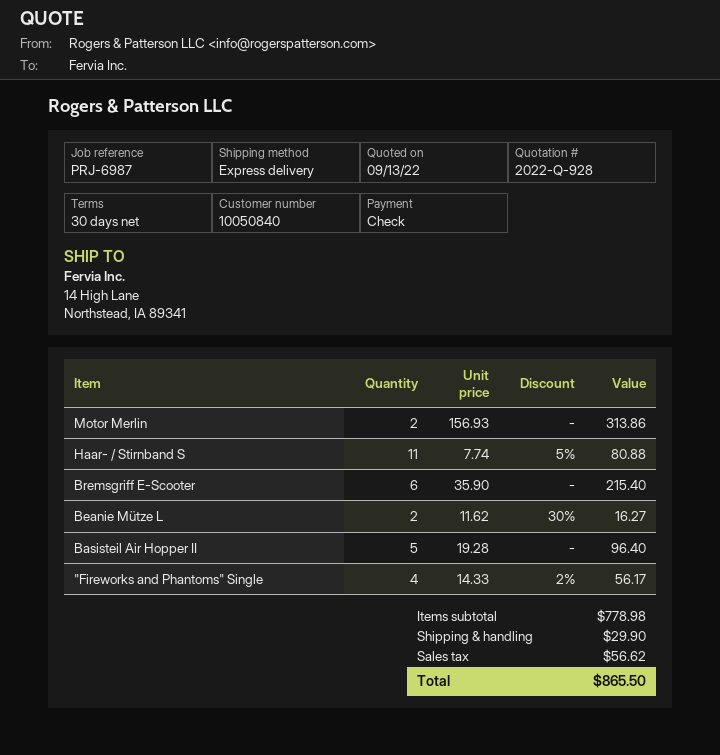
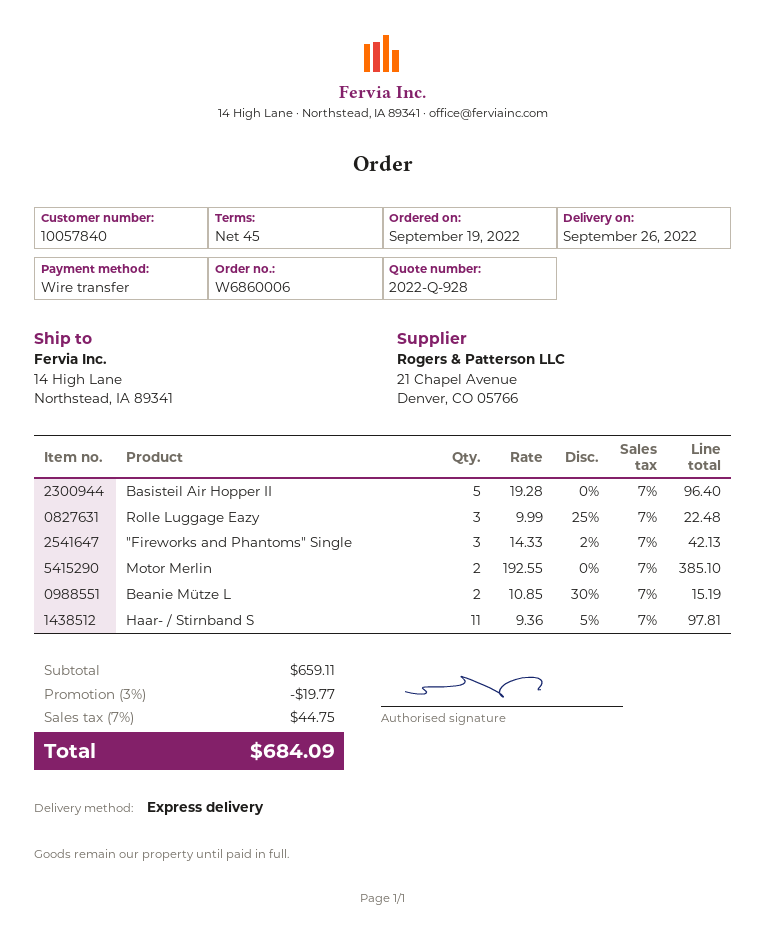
payment terms: 30 days -> 45 days
customer number: 10050840 -> 10057840
payment method: cheque -> bank transfer
Motor Merlin: 2 x 156.93 = 313.86 -> 2 x 192.55 = 385.10
Haar- / Stirnband S: 11 x 7.74 - 5% = 80.88 -> 11 x 9.36 - 5% = 97.81
Bremsgriff E-Scooter: 6 x 35.90 = 215.40 -> none
Beanie Mütze L: 2 x 11.62 - 30% = 16.27 -> 2 x 10.85 - 30% = 15.19
"Fireworks and Phantoms" Single: 4 x 14.33 - 2% = 56.17 -> 3 x 14.33 - 2% = 42.13
Rolle Luggage Eazy: none -> 3 x 9.99 - 25% = 22.48
subtotal: 778.98 -> 659.11
discount: none -> 3% = 19.77
shipping: 29.90 -> none
tax: 56.62 -> 44.75
total: 865.50 -> 684.09

